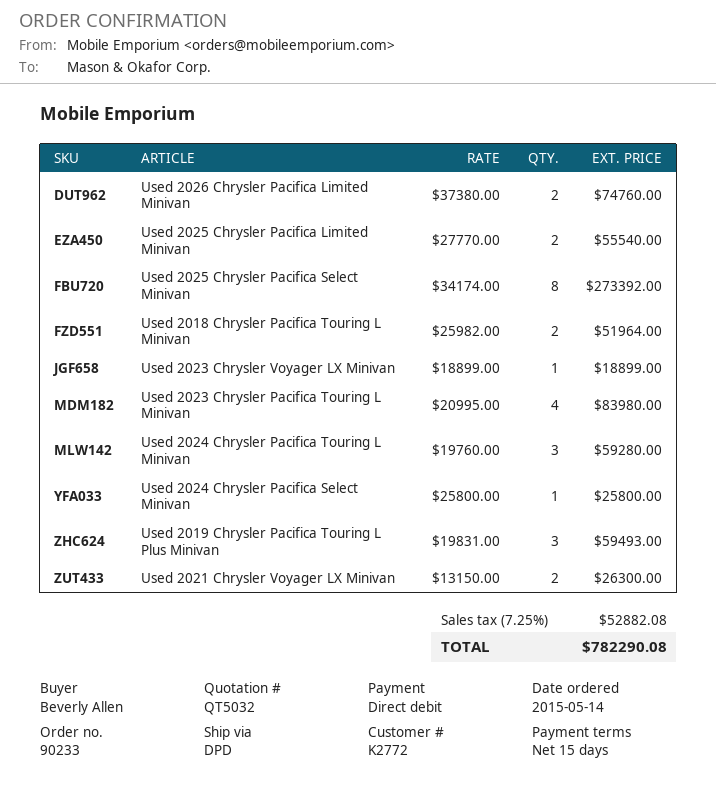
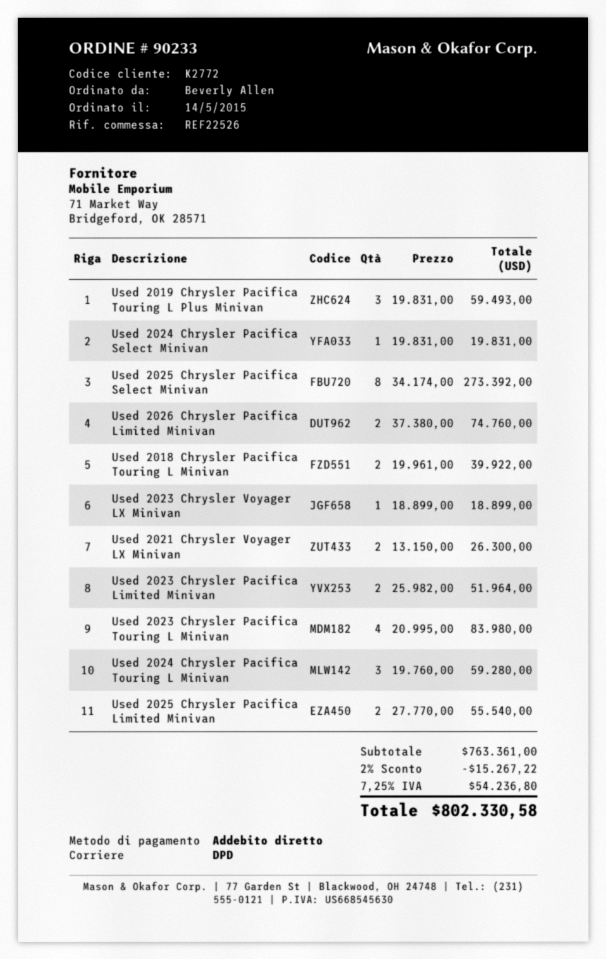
Used 2018 Chrysler Pacifica Touring L Minivan: 2 x 25982.00 = 51964.00 -> 2 x 19961.00 = 39922.00
Used 2024 Chrysler Pacifica Select Minivan: 1 x 25800.00 = 25800.00 -> 1 x 19831.00 = 19831.00
Used 2023 Chrysler Pacifica Limited Minivan: none -> 2 x 25982.00 = 51964.00
discount: none -> 2% = 15267.22
tax: 7.25% = 52882.08 -> 7.25% = 54236.80
total: 782290.08 -> 802330.58

